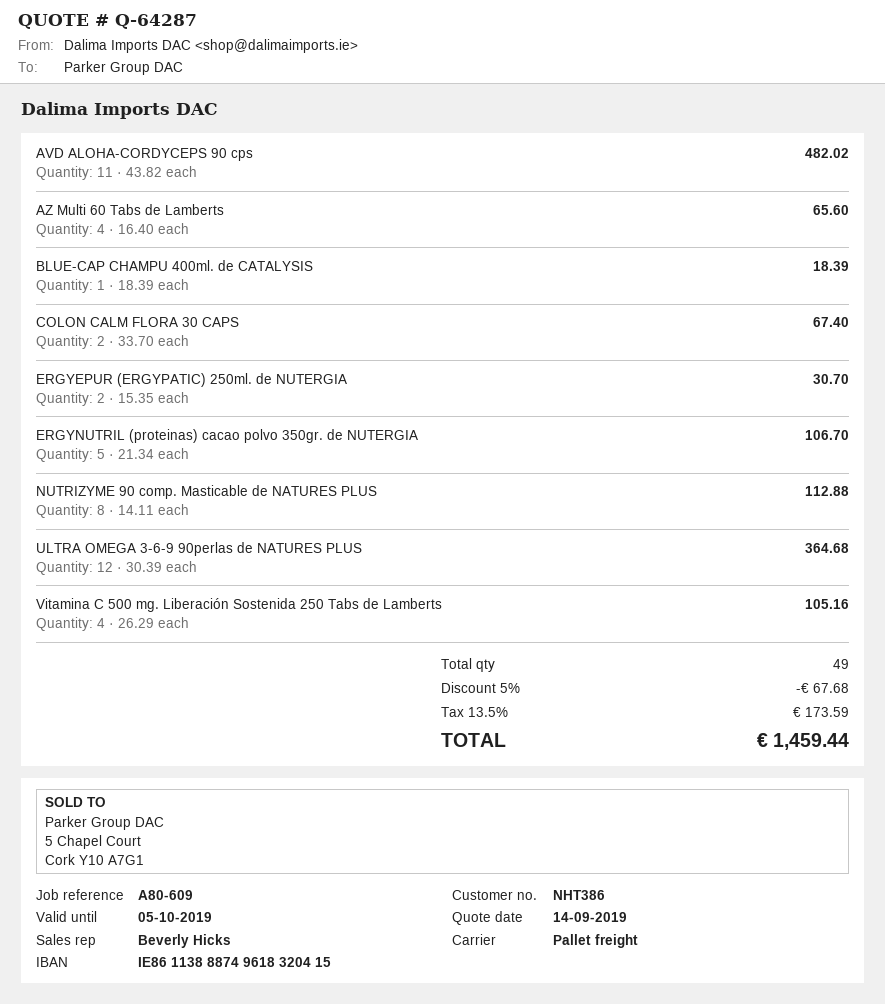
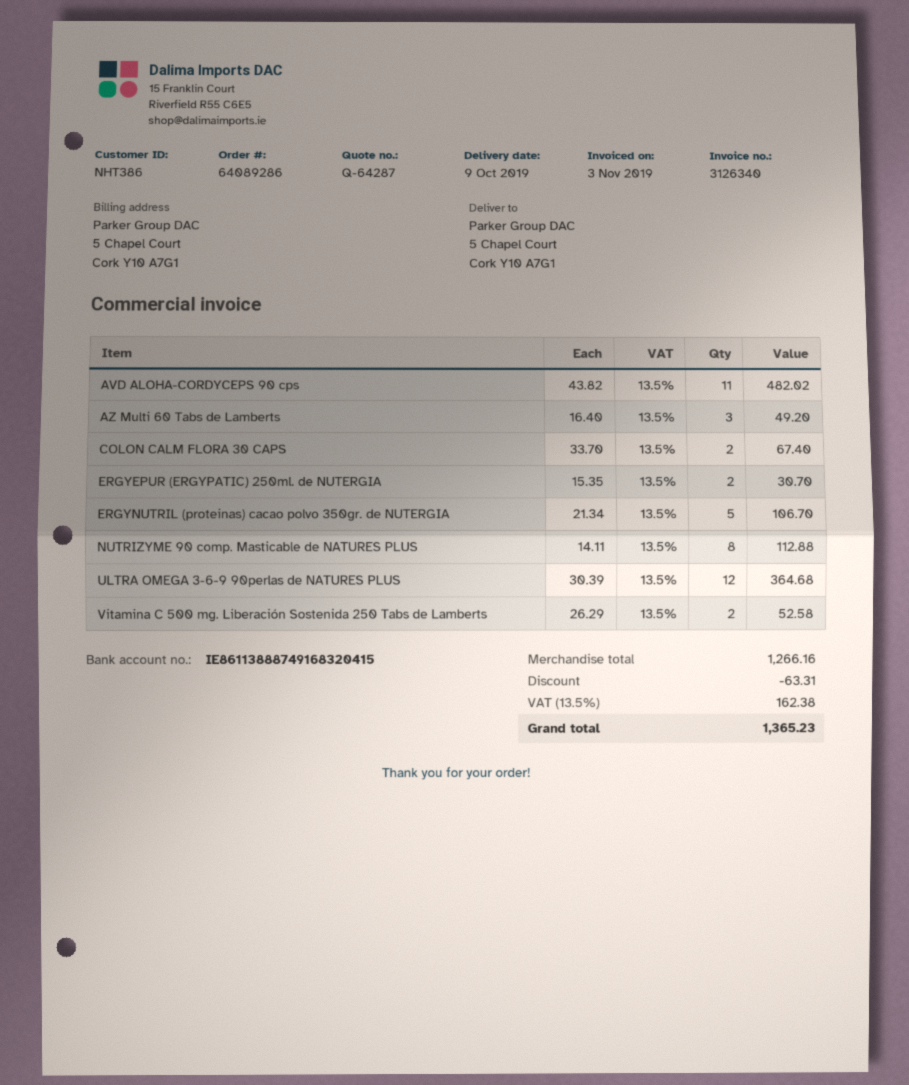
bank account: IE86113888749618320415 -> IE86113888749168320415
AZ Multi 60 Tabs de Lamberts: 4 x 16.40 = 65.60 -> 3 x 16.40 = 49.20
BLUE-CAP CHAMPU 400ml. de CATALYSIS: 1 x 18.39 = 18.39 -> none
Vitamina C 500 mg. Liberación Sostenida 250 Tabs de Lamberts: 4 x 26.29 = 105.16 -> 2 x 26.29 = 52.58
discount: 67.68 -> 63.31
tax: 13.5% = 173.59 -> 13.5% = 162.38
total: 1459.44 -> 1365.23

